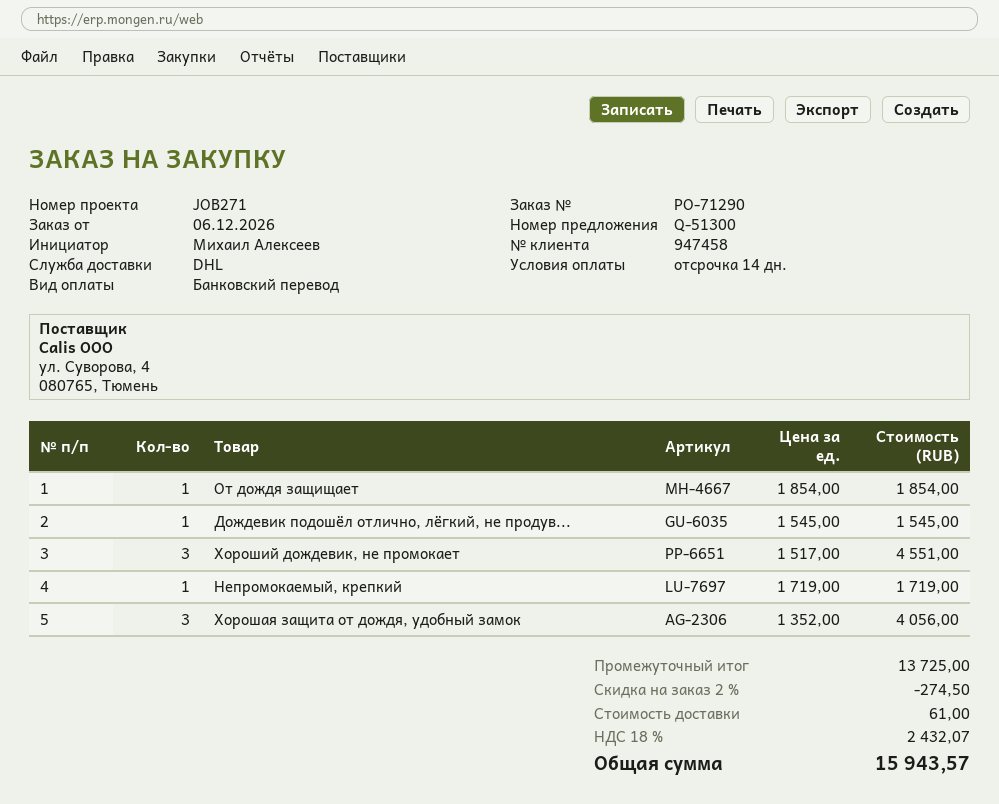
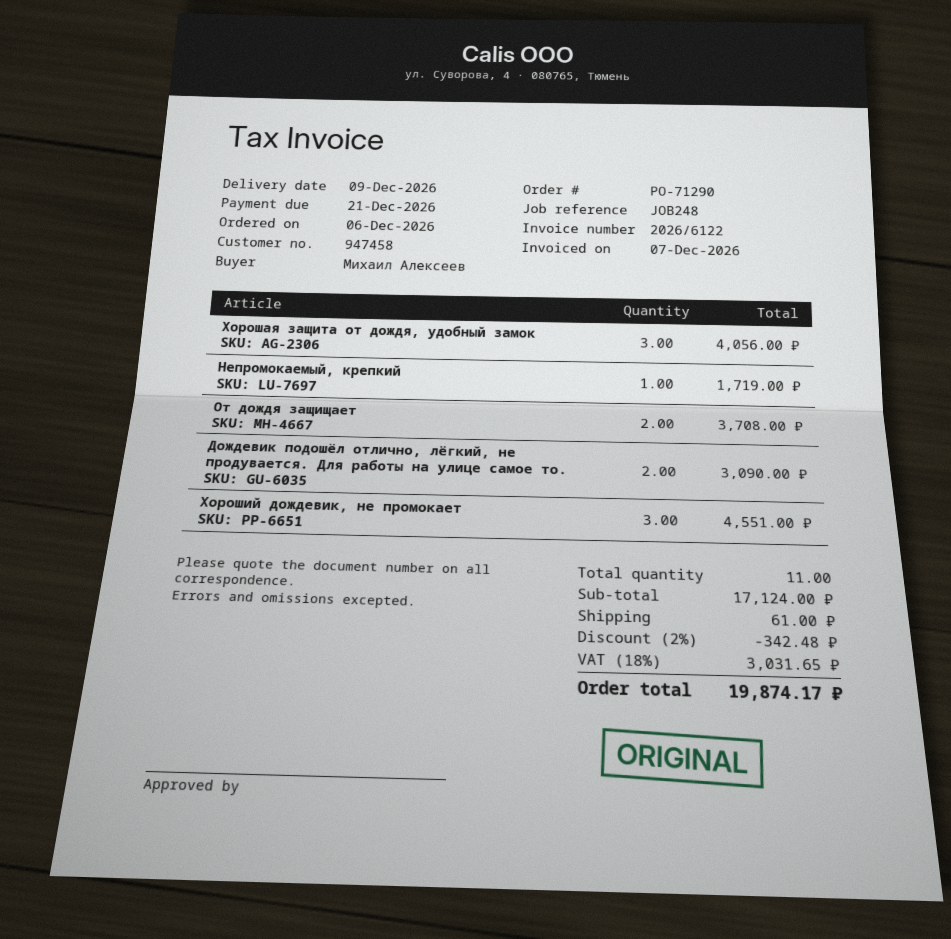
reference: JOB271 -> JOB248
От дождя защищает: 1 for 1854.00 -> 2 for 3708.00
Дождевик подошёл отлично, лёгкий, не продув...: 1 for 1545.00 -> 2 for 3090.00
subtotal: 13725.00 -> 17124.00
discount: 2% = 274.50 -> 2% = 342.48
tax: 18% = 2432.07 -> 18% = 3031.65
total: 15943.57 -> 19874.17

